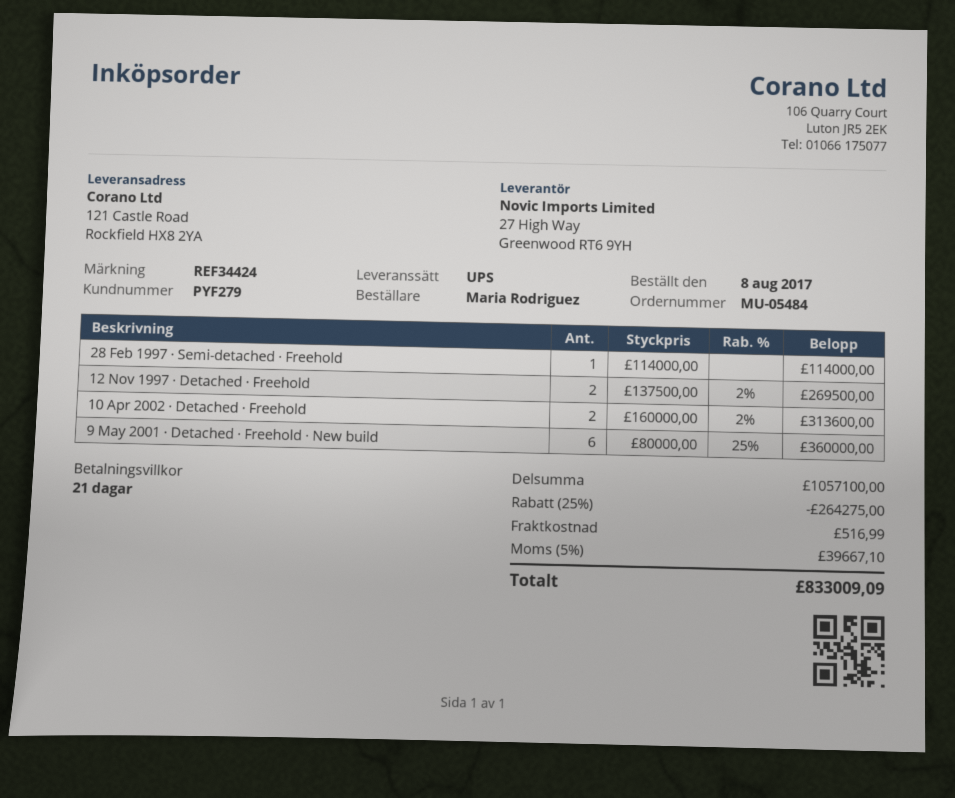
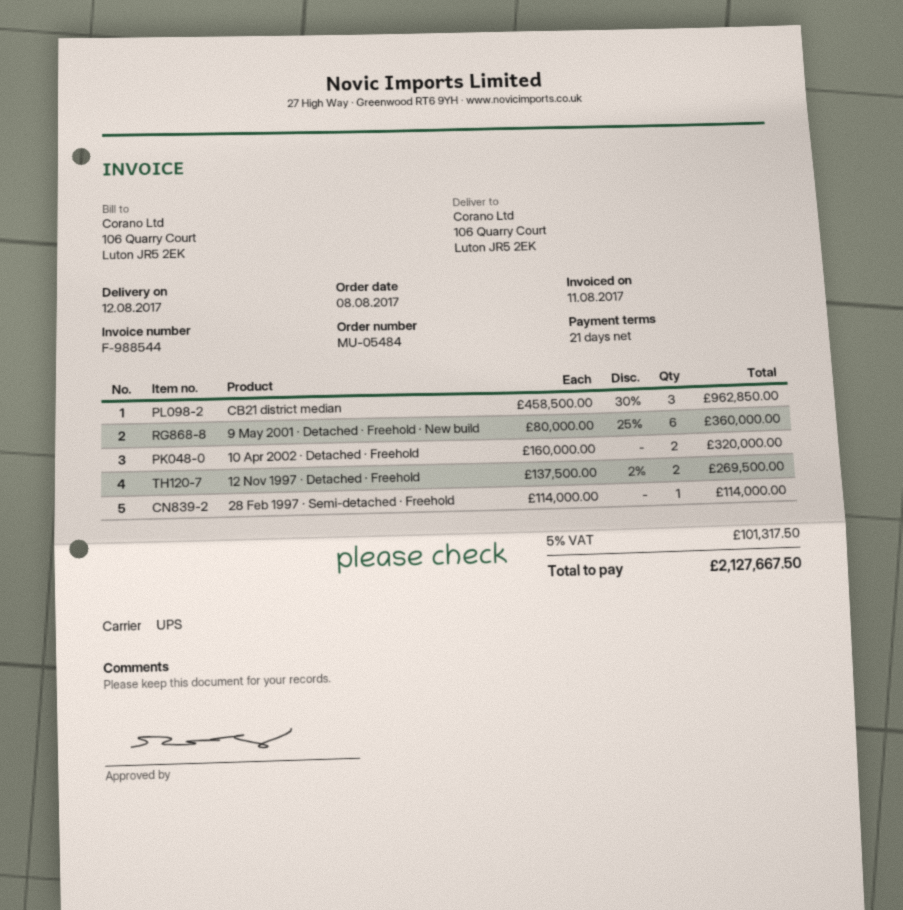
ship to: 121 Castle Road, Rockfield HX8 2YA -> 106 Quarry Court, Luton JR5 2EK
10 Apr 2002 · Detached · Freehold: 2 x 160000.00 - 2% = 313600.00 -> 2 x 160000.00 = 320000.00
CB21 district median: none -> 3 x 458500.00 - 30% = 962850.00
discount: 25% = 264275.00 -> none
shipping: 516.99 -> none
tax: 5% = 39667.10 -> 5% = 101317.50
total: 833009.09 -> 2127667.50

